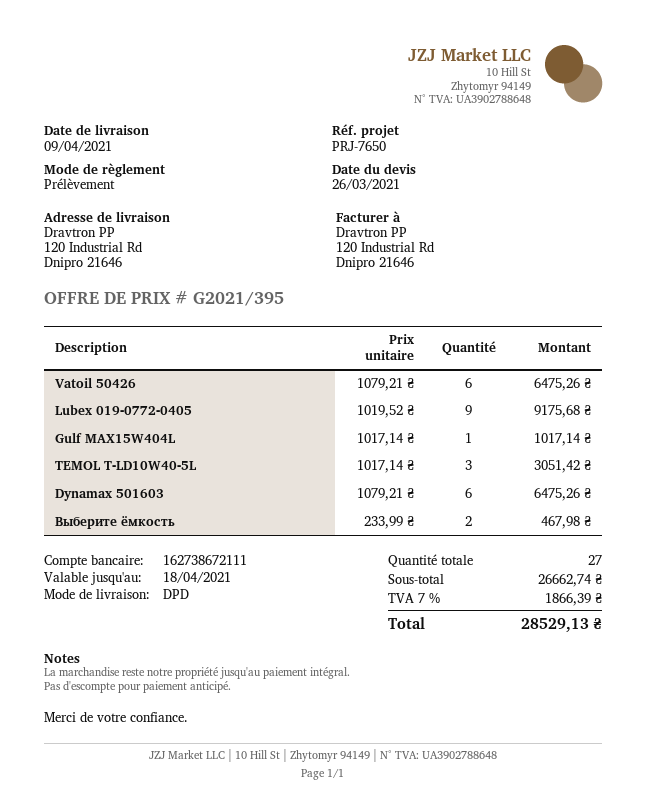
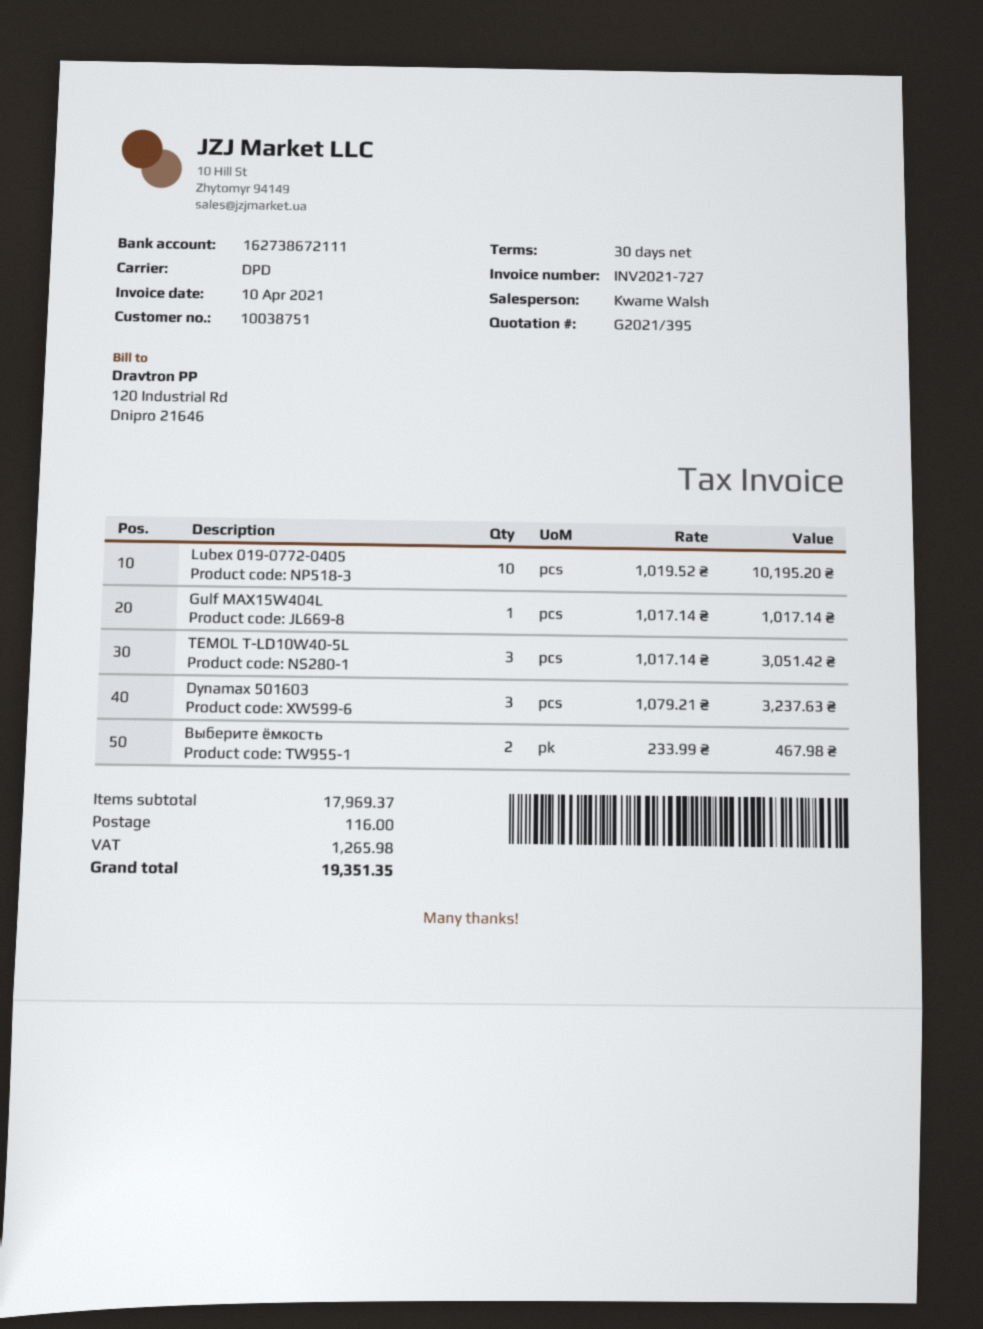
Vatoil 50426: 6 x 1079.21 = 6475.26 -> none
Lubex 019-0772-0405: 9 x 1019.52 = 9175.68 -> 10 x 1019.52 = 10195.20
Dynamax 501603: 6 x 1079.21 = 6475.26 -> 3 x 1079.21 = 3237.63
subtotal: 26662.74 -> 17969.37
shipping: none -> 116.00
tax: 1866.39 -> 1265.98
total: 28529.13 -> 19351.35

